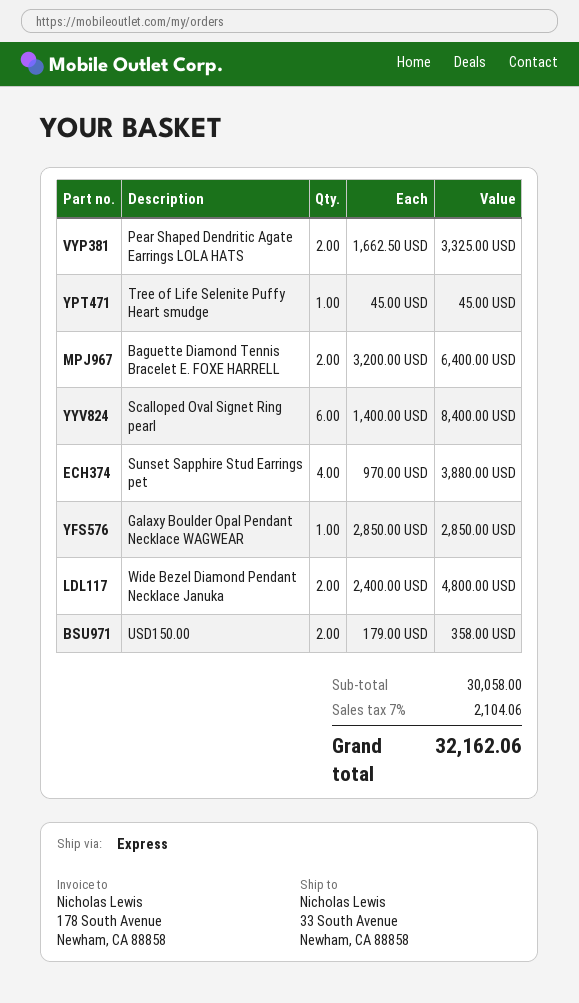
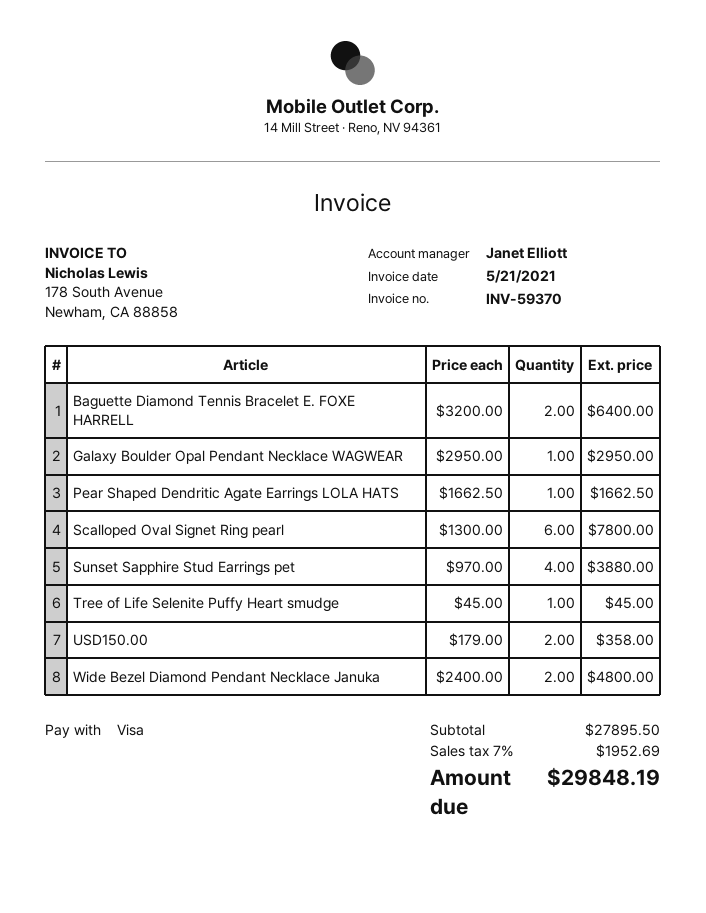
Pear Shaped Dendritic Agate Earrings LOLA HATS: 2 x 1662.50 = 3325.00 -> 1 x 1662.50 = 1662.50
Scalloped Oval Signet Ring pearl: 6 x 1400.00 = 8400.00 -> 6 x 1300.00 = 7800.00
Galaxy Boulder Opal Pendant Necklace WAGWEAR: 1 x 2850.00 = 2850.00 -> 1 x 2950.00 = 2950.00
subtotal: 30058.00 -> 27895.50
tax: 7% = 2104.06 -> 7% = 1952.69
total: 32162.06 -> 29848.19

